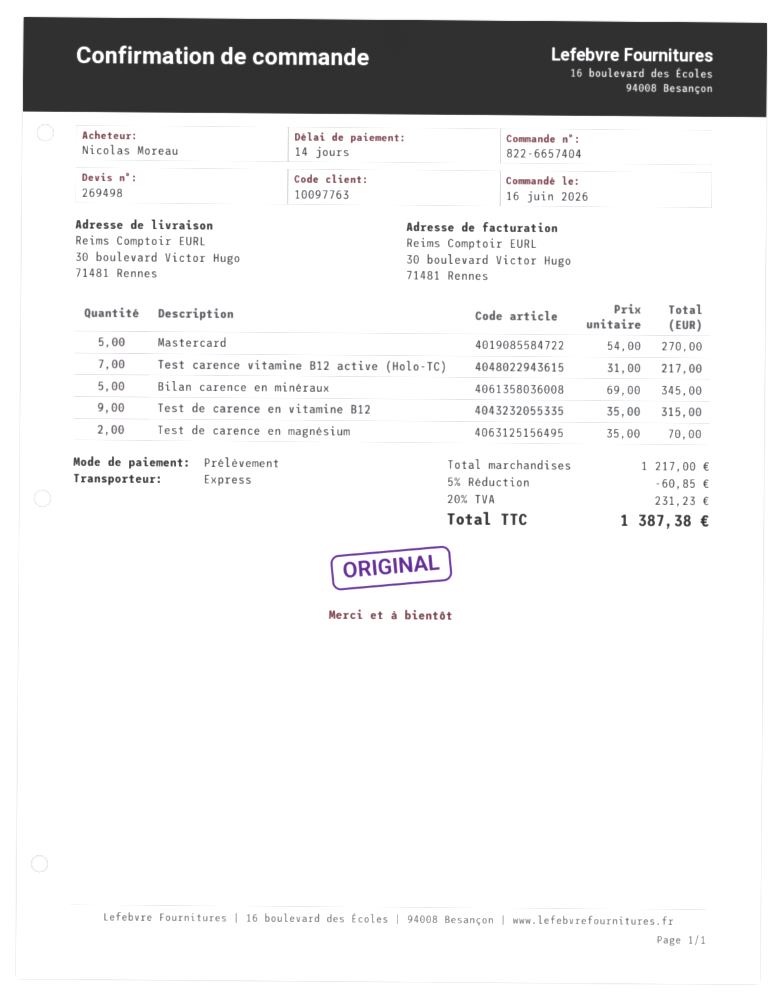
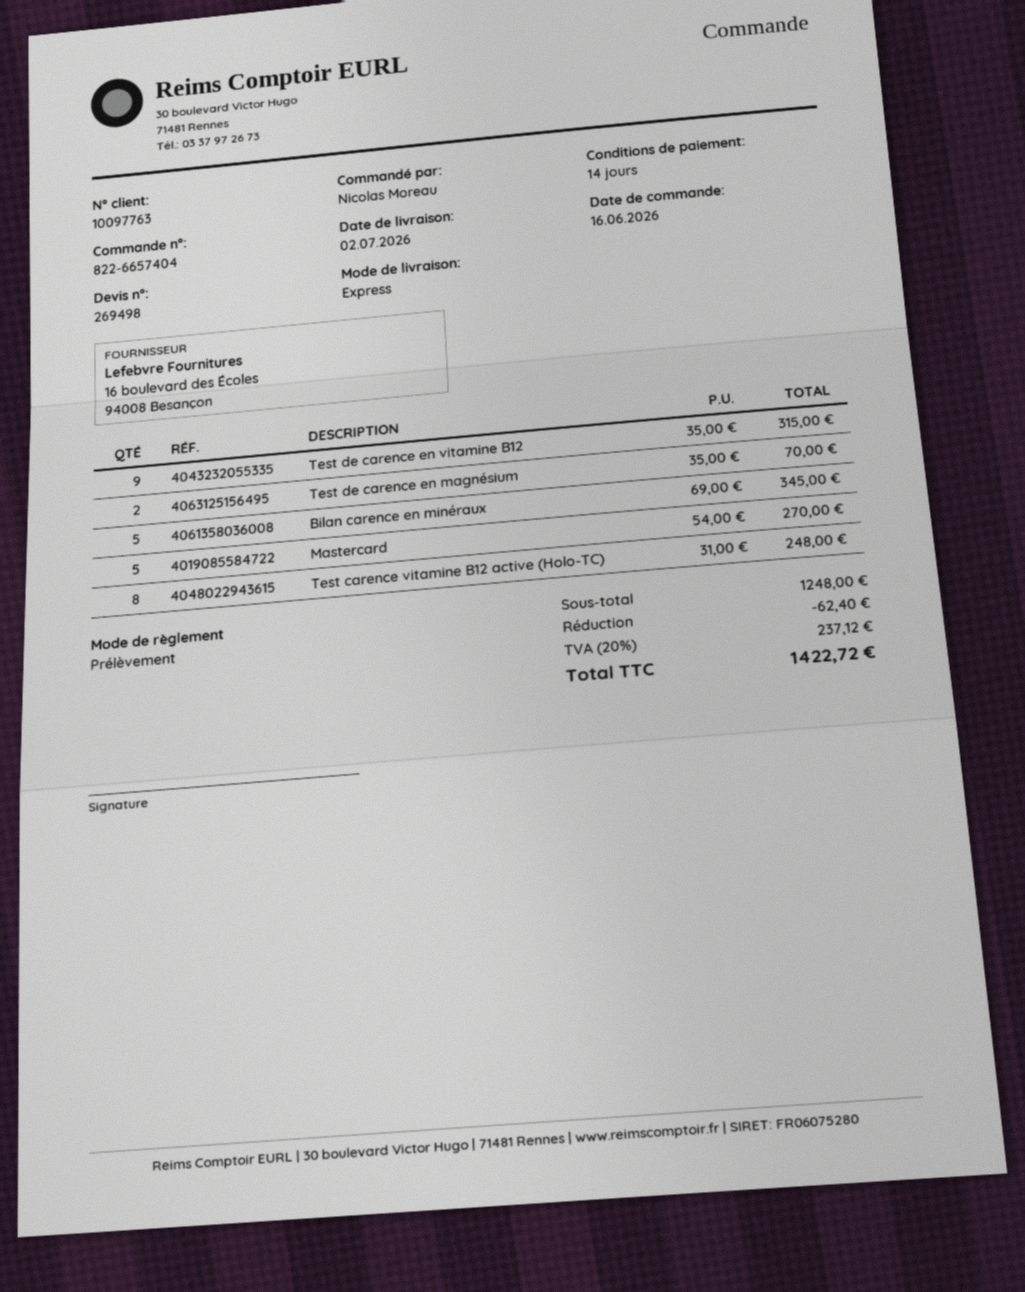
Test carence vitamine B12 active (Holo-TC): 7 x 31.00 = 217.00 -> 8 x 31.00 = 248.00
subtotal: 1217.00 -> 1248.00
discount: 60.85 -> 62.40
tax: 20% = 231.23 -> 20% = 237.12
total: 1387.38 -> 1422.72

